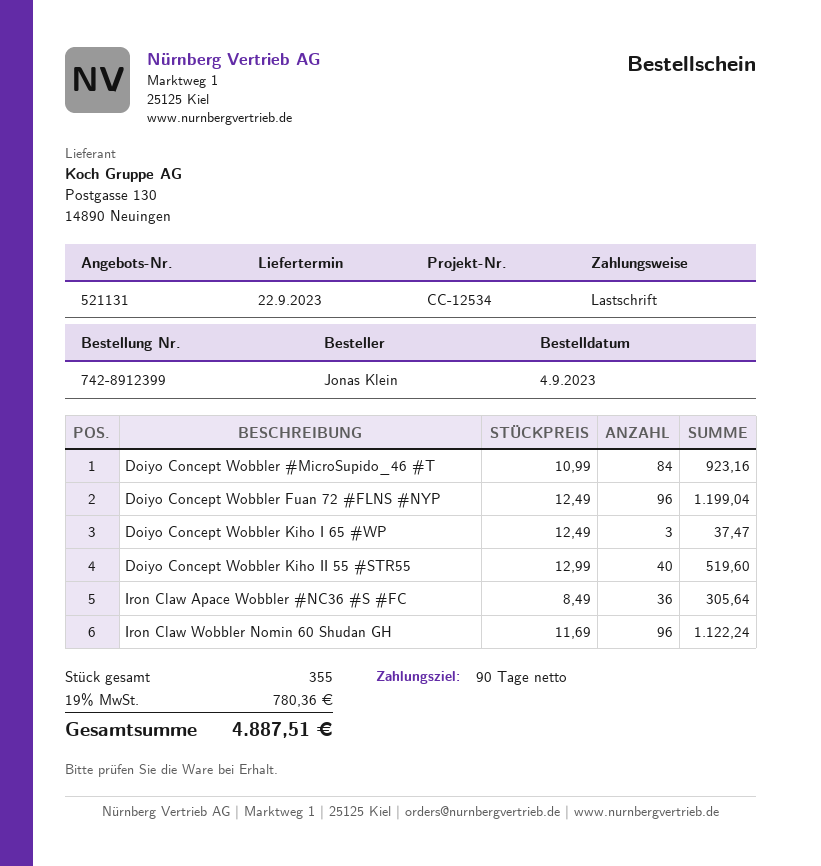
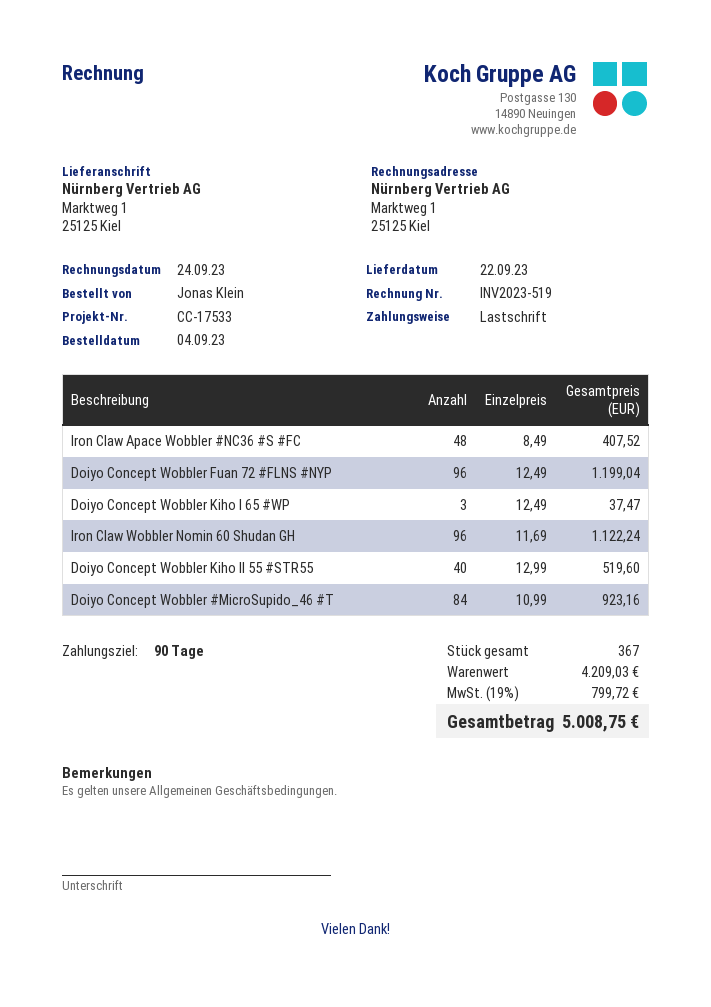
reference: CC-12534 -> CC-17533
Iron Claw Apace Wobbler #NC36 #S #FC: 36 x 8.49 = 305.64 -> 48 x 8.49 = 407.52
total quantity: 355 -> 367
tax: 19% = 780.36 -> 19% = 799.72
total: 4887.51 -> 5008.75

